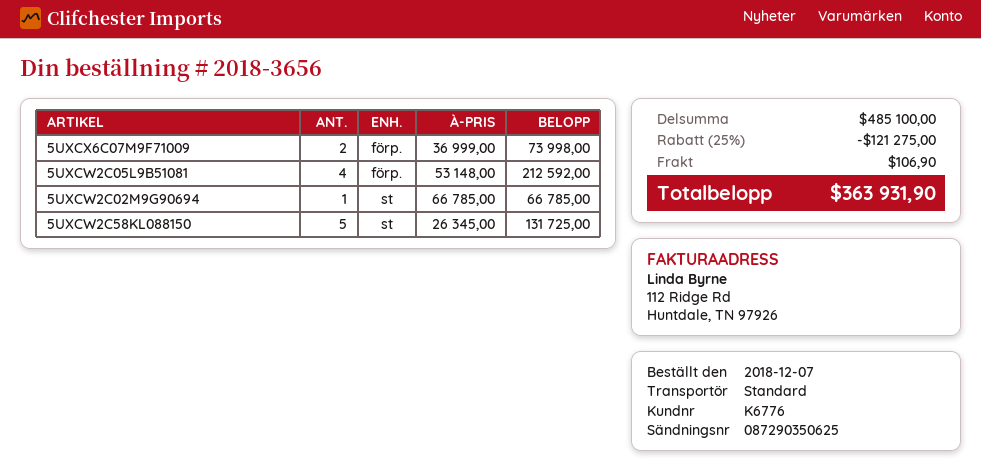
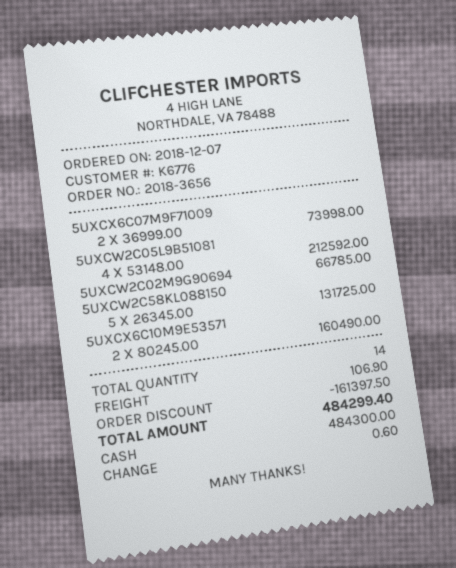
5UXCX6C10M9E53571: none -> 2 x 80245.00 = 160490.00
discount: 121275.00 -> 161397.50
total: 363931.90 -> 484299.40

